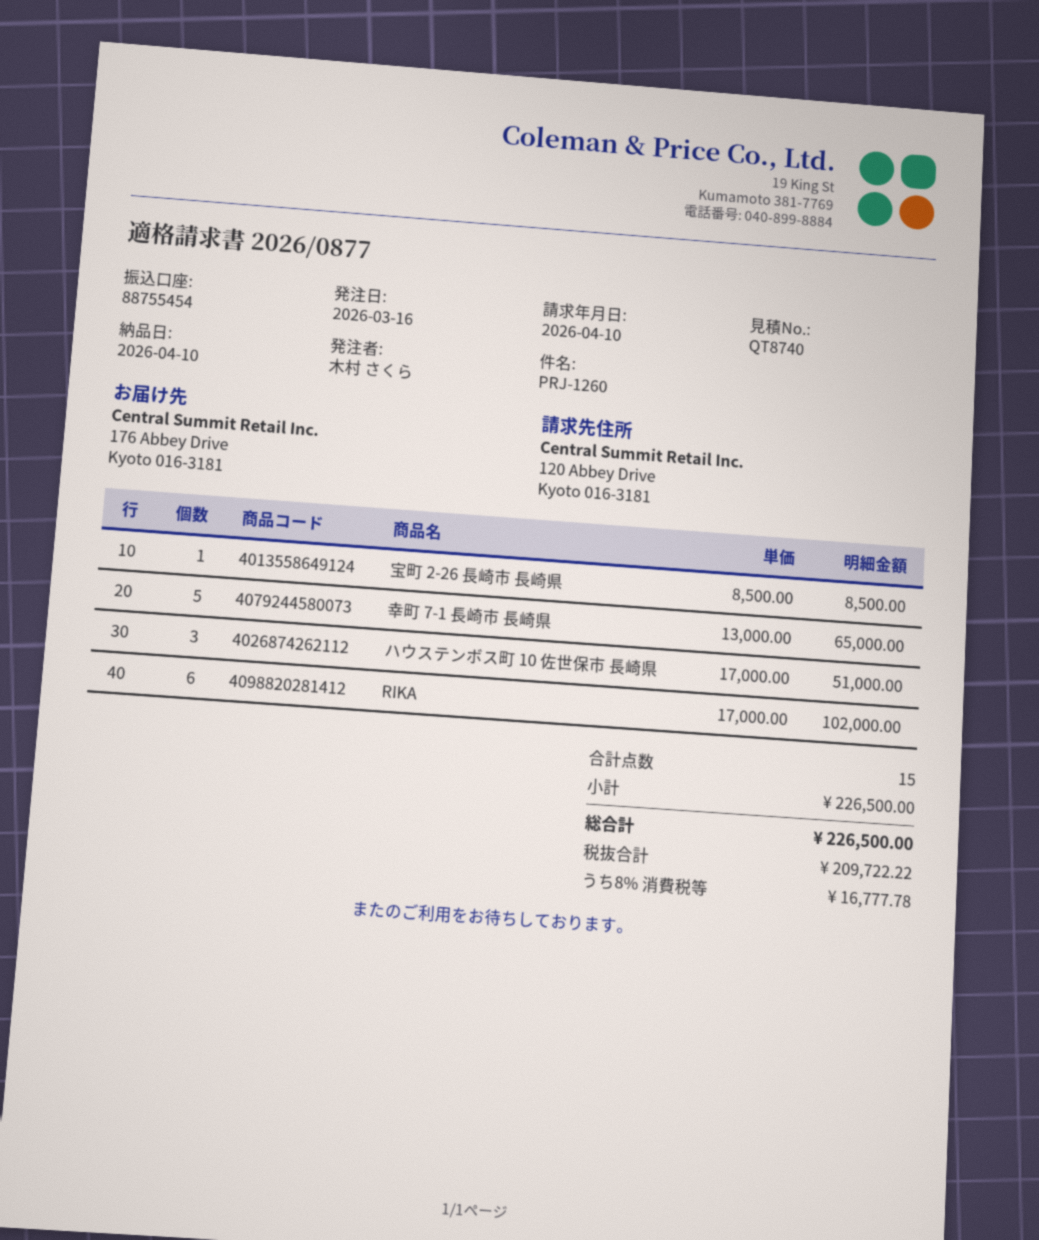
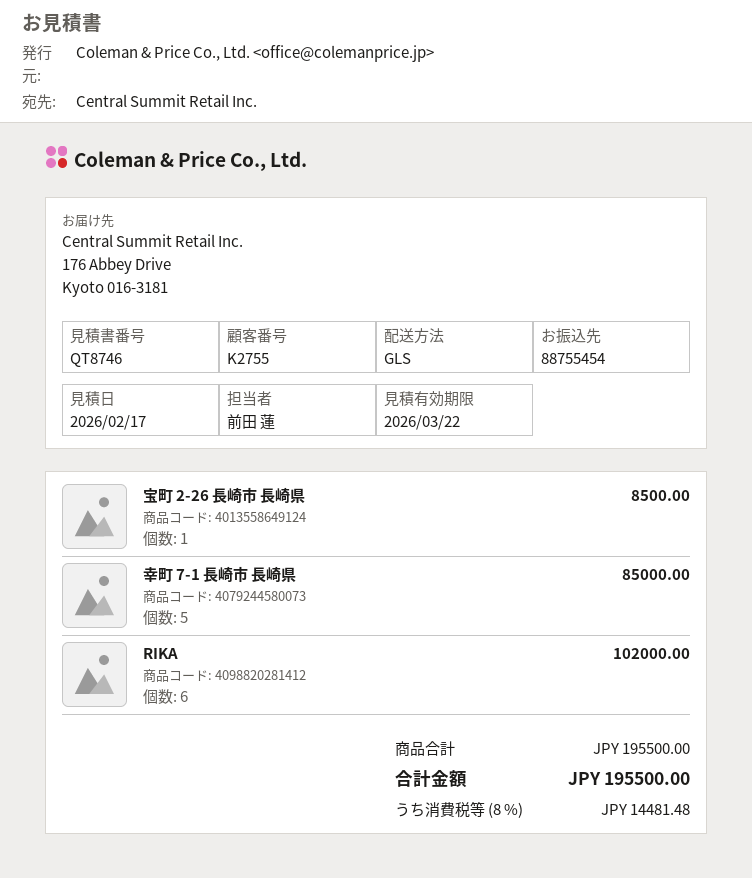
quote number: QT8740 -> QT8746
幸町 7-1 長崎市 長崎県: 5 for 65000.00 -> 5 for 85000.00
ハウステンボス町 10 佐世保市 長崎県: 3 for 51000.00 -> none
subtotal: 226500.00 -> 195500.00
tax: 8% = 16777.78 -> 8% = 14481.48
total: 226500.00 -> 195500.00

